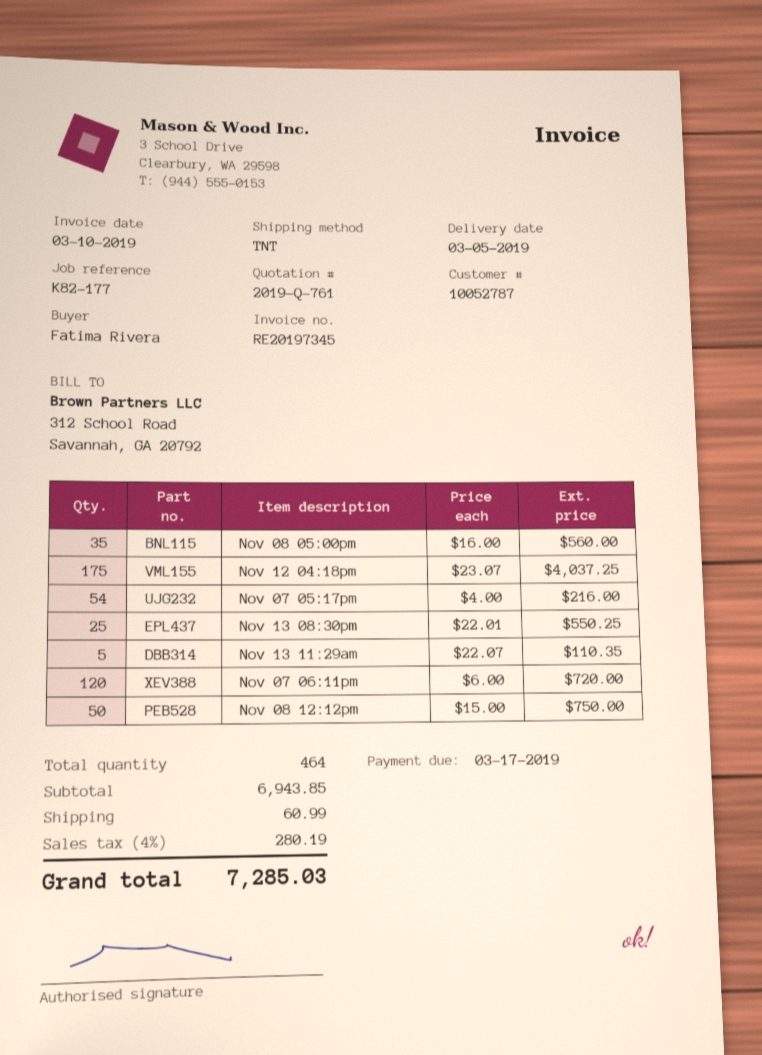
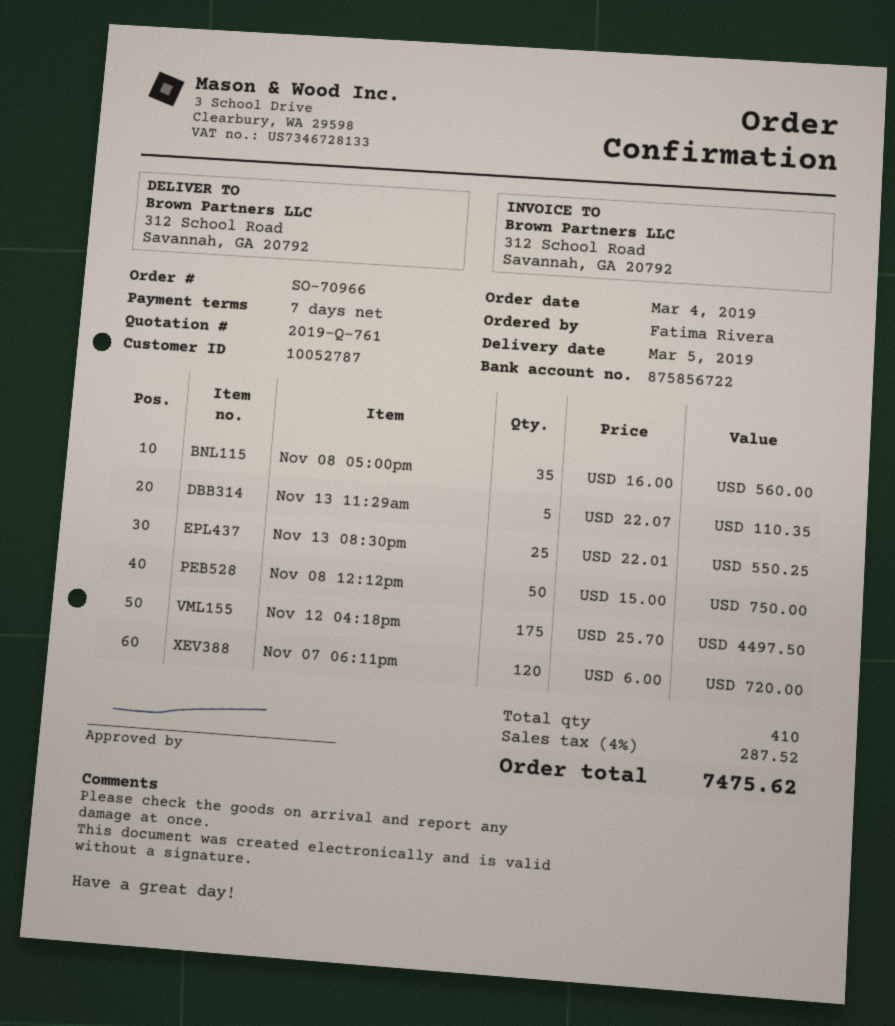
Nov 12 04:18pm: 175 x 23.07 = 4037.25 -> 175 x 25.70 = 4497.50
Nov 07 05:17pm: 54 x 4.00 = 216.00 -> none
total quantity: 464 -> 410
shipping: 60.99 -> none
tax: 4% = 280.19 -> 4% = 287.52
total: 7285.03 -> 7475.62

